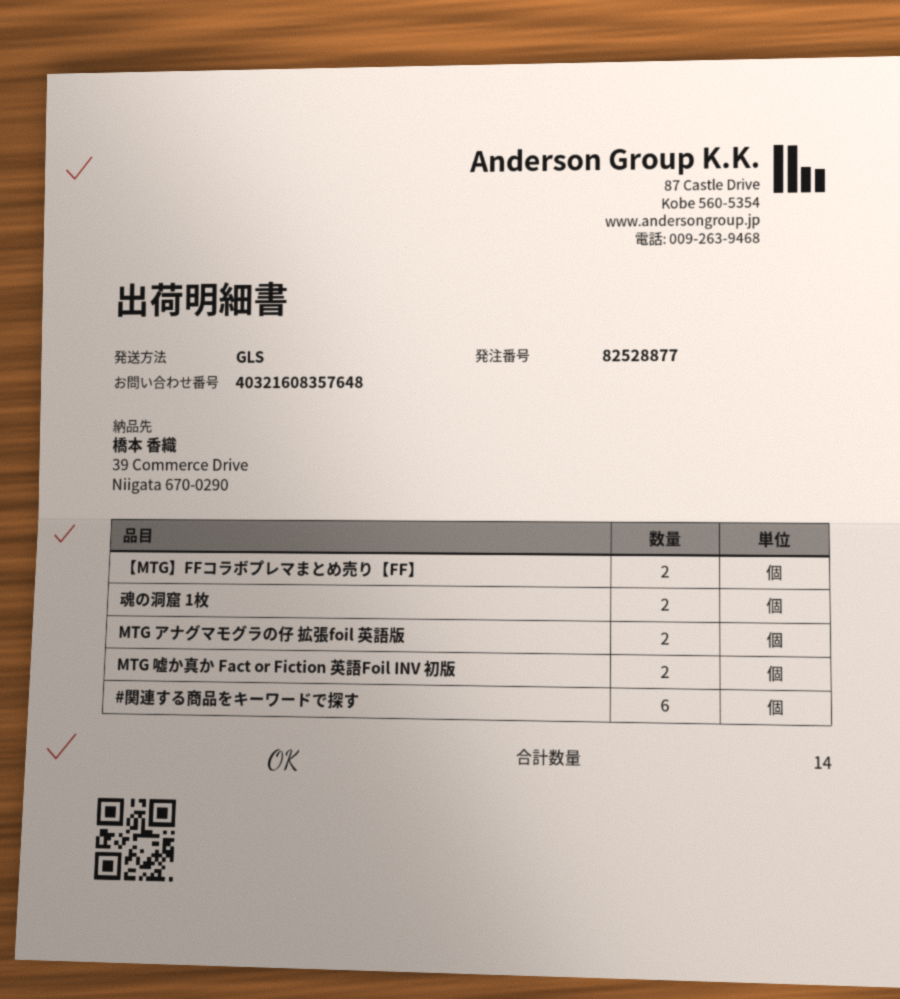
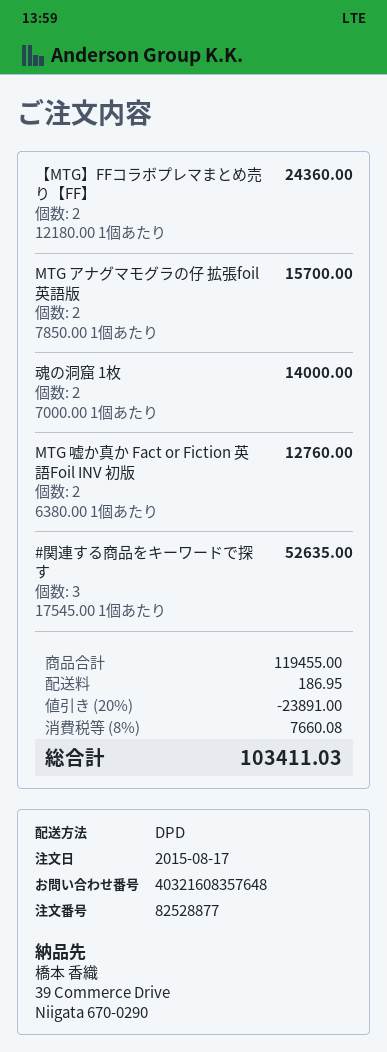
shipping method: GLS -> DPD
#関連する商品をキーワードで探す: 6 -> 3

